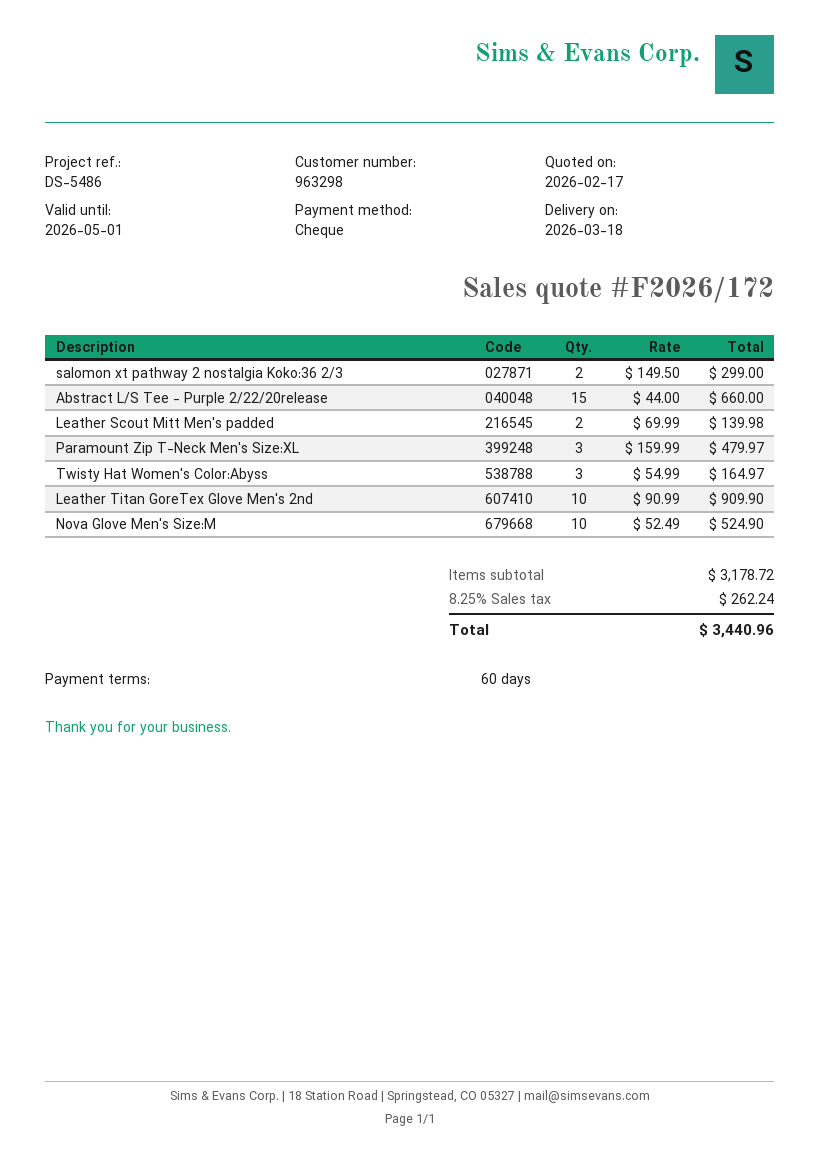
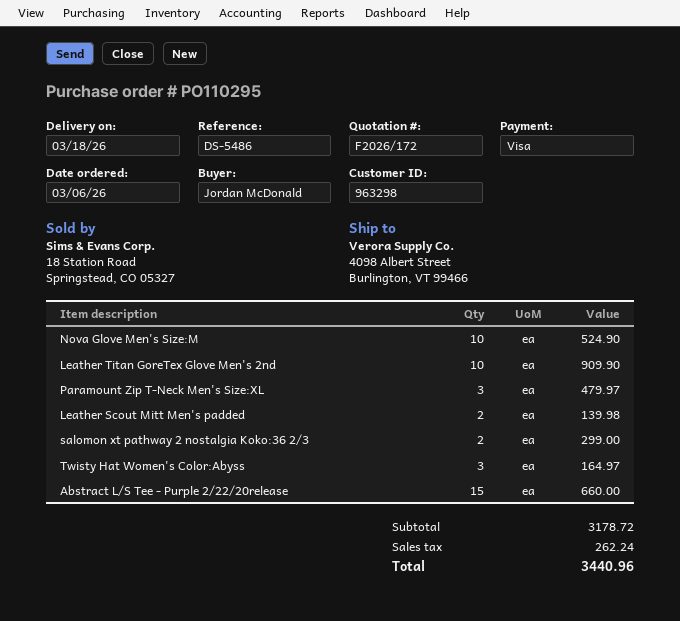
payment method: cheque -> Visa

